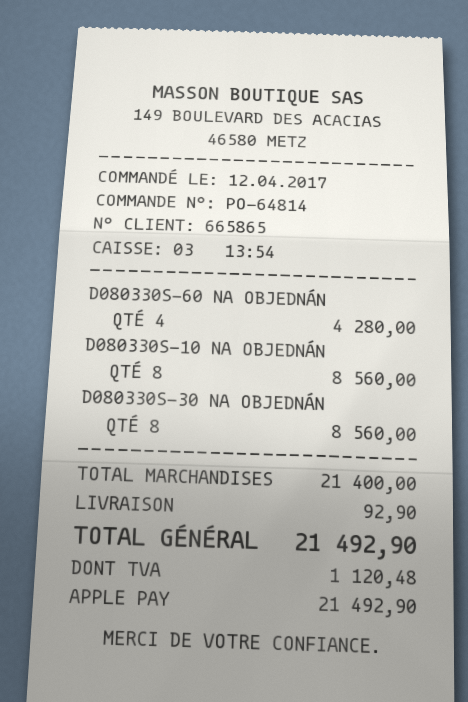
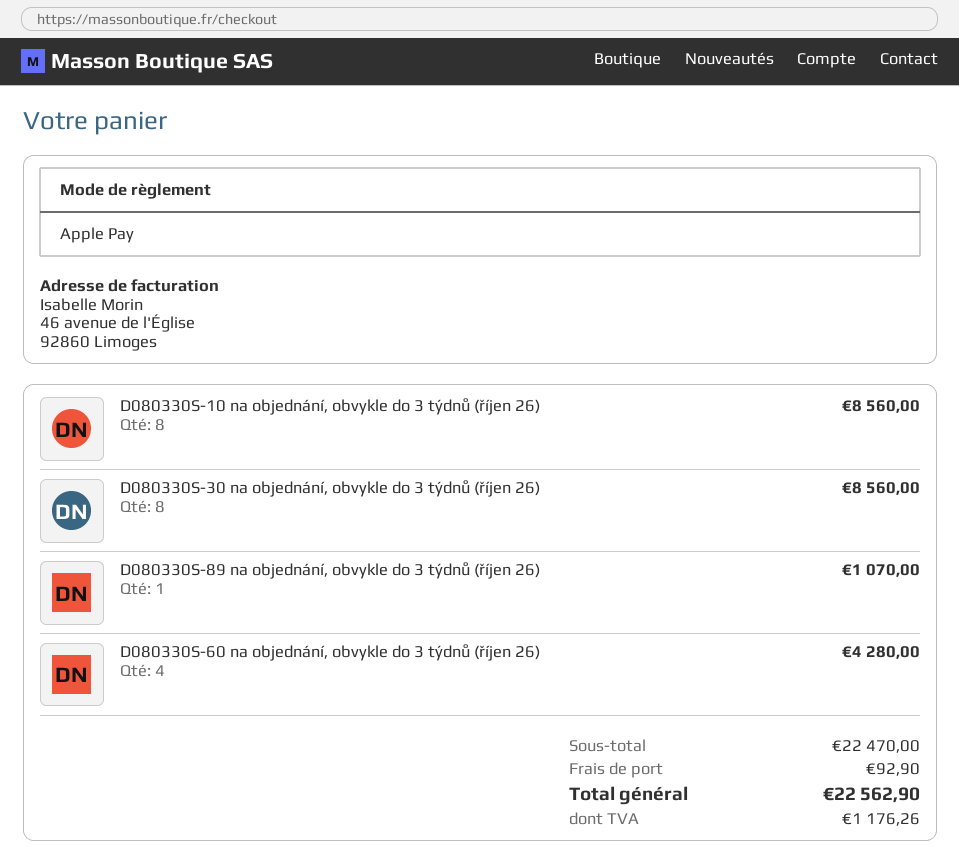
D080330S-89 na objednání, obvykle do 3 týdnů (říjen 26): none -> 1 for 1070.00
subtotal: 21400.00 -> 22470.00
tax: 1120.48 -> 1176.26
total: 21492.90 -> 22562.90

